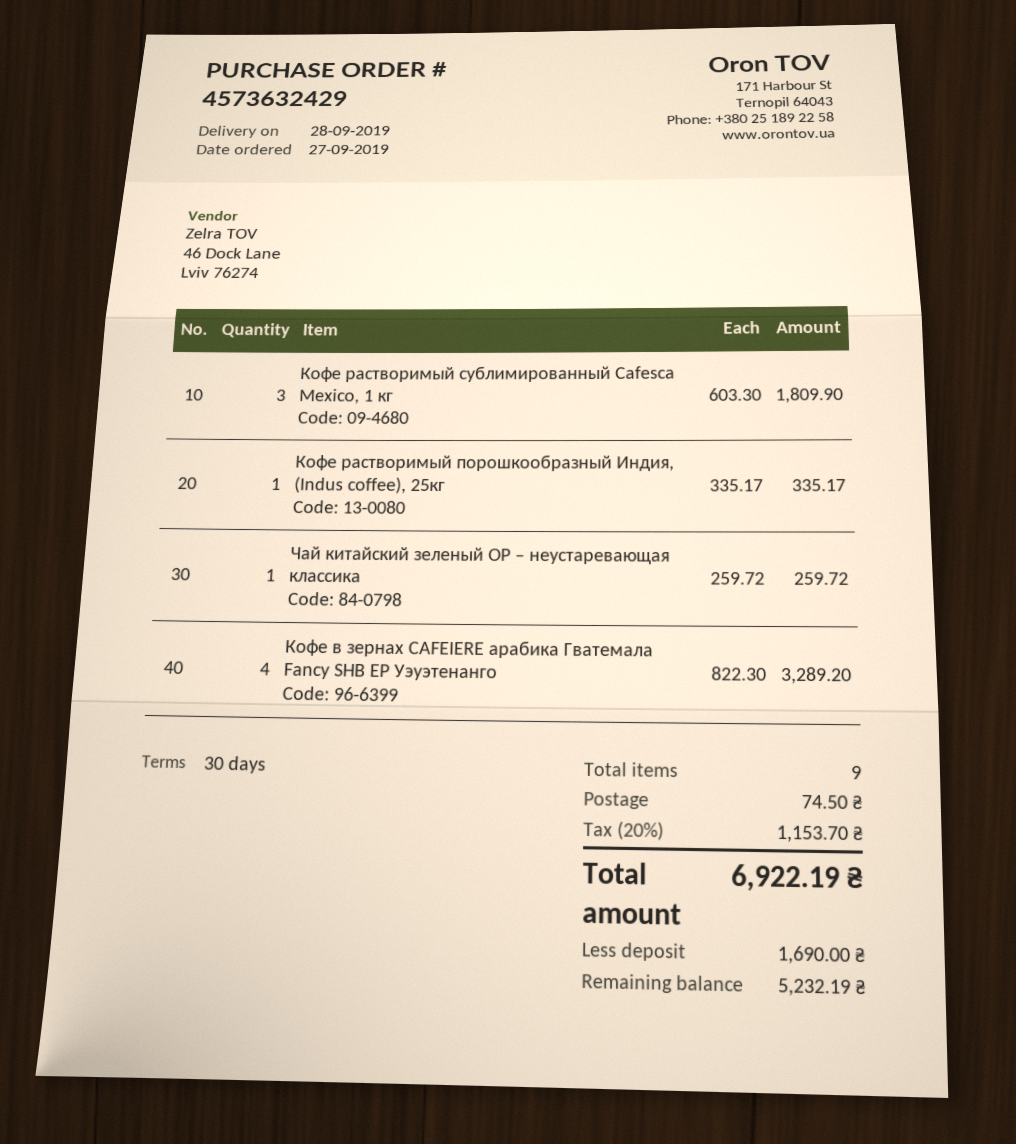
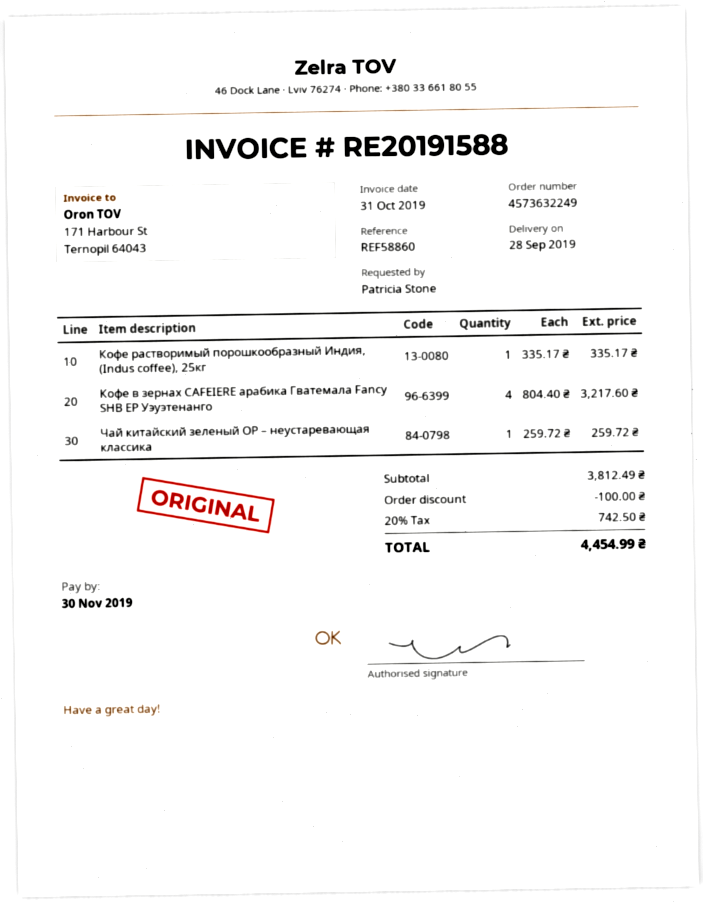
order number: 4573632429 -> 4573632249
Кофе растворимый сублимированный Cafesca Mexico, 1 кг: 3 x 603.30 = 1809.90 -> none
Кофе в зернах CAFEIERE арабика Гватемала Fancy SHB EP Уэуэтенанго: 4 x 822.30 = 3289.20 -> 4 x 804.40 = 3217.60
discount: none -> 100.00
shipping: 74.50 -> none
tax: 20% = 1153.70 -> 20% = 742.50
total: 6922.19 -> 4454.99

